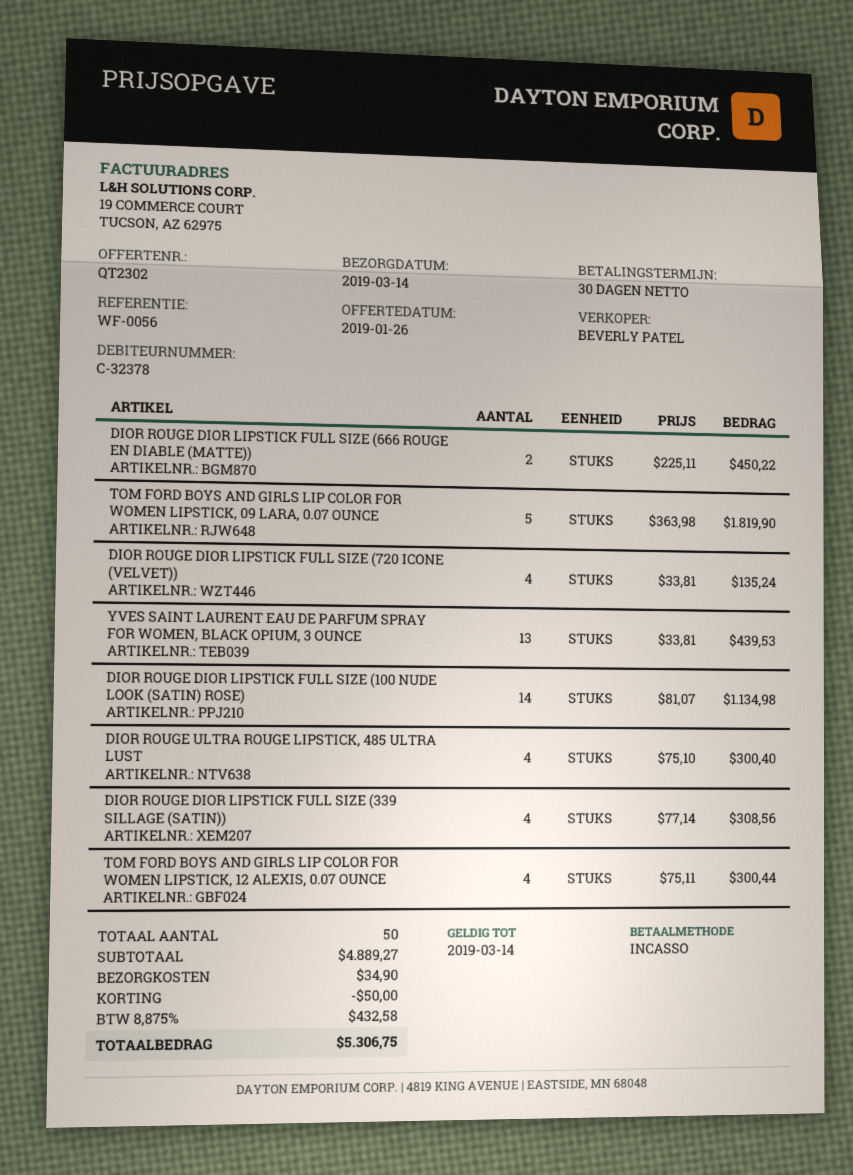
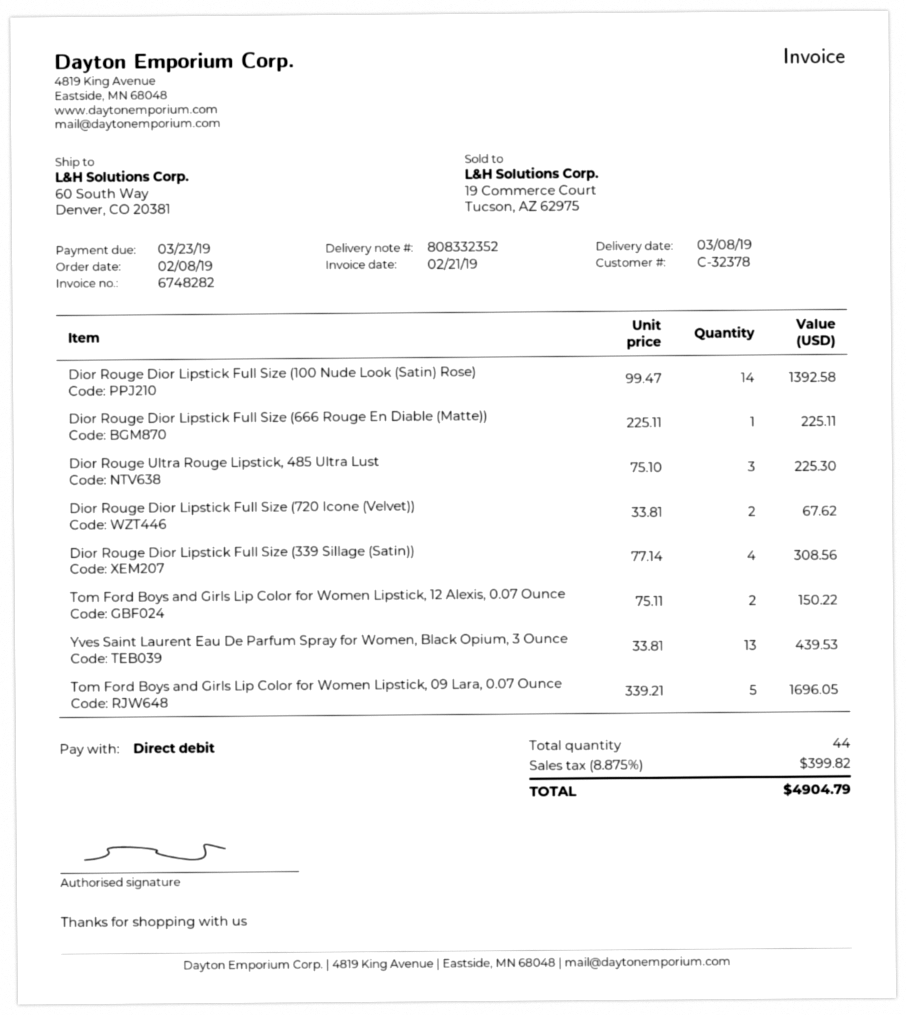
delivery date: 2019-03-14 -> 2019-03-08
DIOR ROUGE DIOR LIPSTICK FULL SIZE (666 ROUGE EN DIABLE (MATTE)): 2 x 225.11 = 450.22 -> 1 x 225.11 = 225.11
TOM FORD BOYS AND GIRLS LIP COLOR FOR WOMEN LIPSTICK, 09 LARA, 0.07 OUNCE: 5 x 363.98 = 1819.90 -> 5 x 339.21 = 1696.05
DIOR ROUGE DIOR LIPSTICK FULL SIZE (720 ICONE (VELVET)): 4 x 33.81 = 135.24 -> 2 x 33.81 = 67.62
DIOR ROUGE DIOR LIPSTICK FULL SIZE (100 NUDE LOOK (SATIN) ROSE): 14 x 81.07 = 1134.98 -> 14 x 99.47 = 1392.58
DIOR ROUGE ULTRA ROUGE LIPSTICK, 485 ULTRA LUST: 4 x 75.10 = 300.40 -> 3 x 75.10 = 225.30
TOM FORD BOYS AND GIRLS LIP COLOR FOR WOMEN LIPSTICK, 12 ALEXIS, 0.07 OUNCE: 4 x 75.11 = 300.44 -> 2 x 75.11 = 150.22
total quantity: 50 -> 44
discount: 50.00 -> none
shipping: 34.90 -> none
tax: 8.875% = 432.58 -> 8.875% = 399.82
total: 5306.75 -> 4904.79

